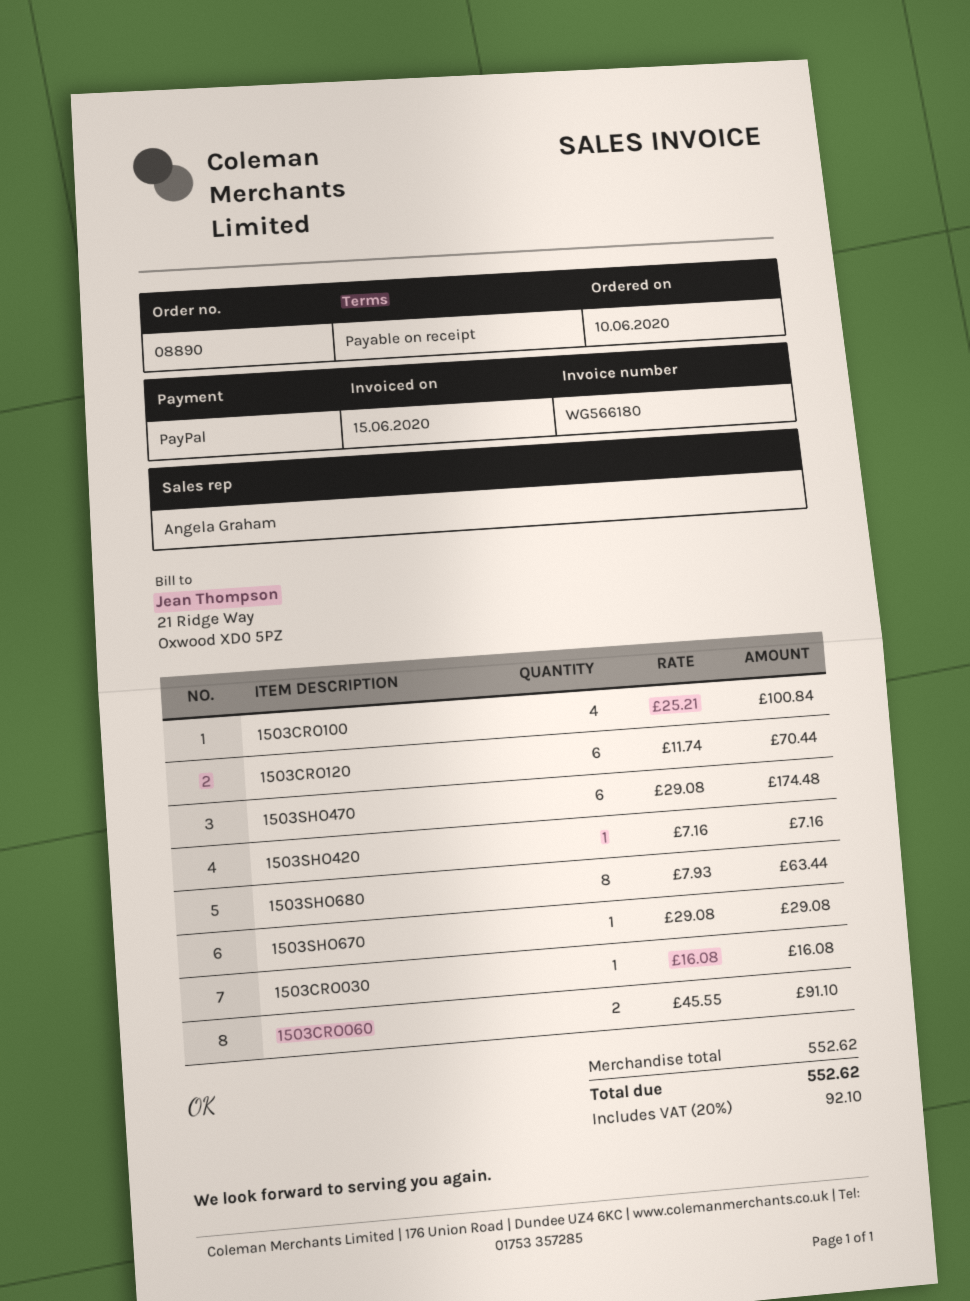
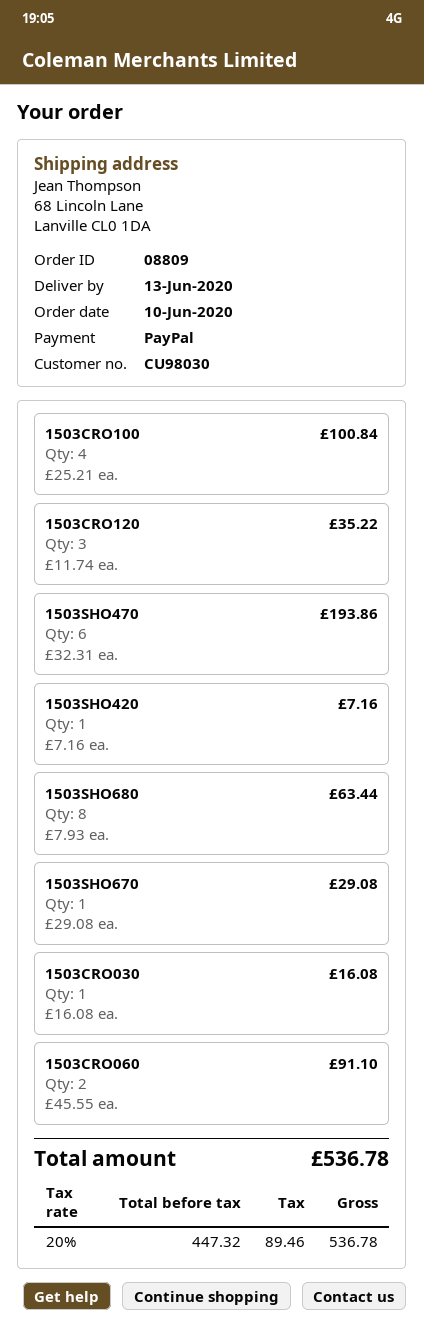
order number: 08890 -> 08809
1503CRO120: 6 x 11.74 = 70.44 -> 3 x 11.74 = 35.22
1503SHO470: 6 x 29.08 = 174.48 -> 6 x 32.31 = 193.86
tax: 20% = 92.10 -> 20% = 89.46
total: 552.62 -> 536.78

